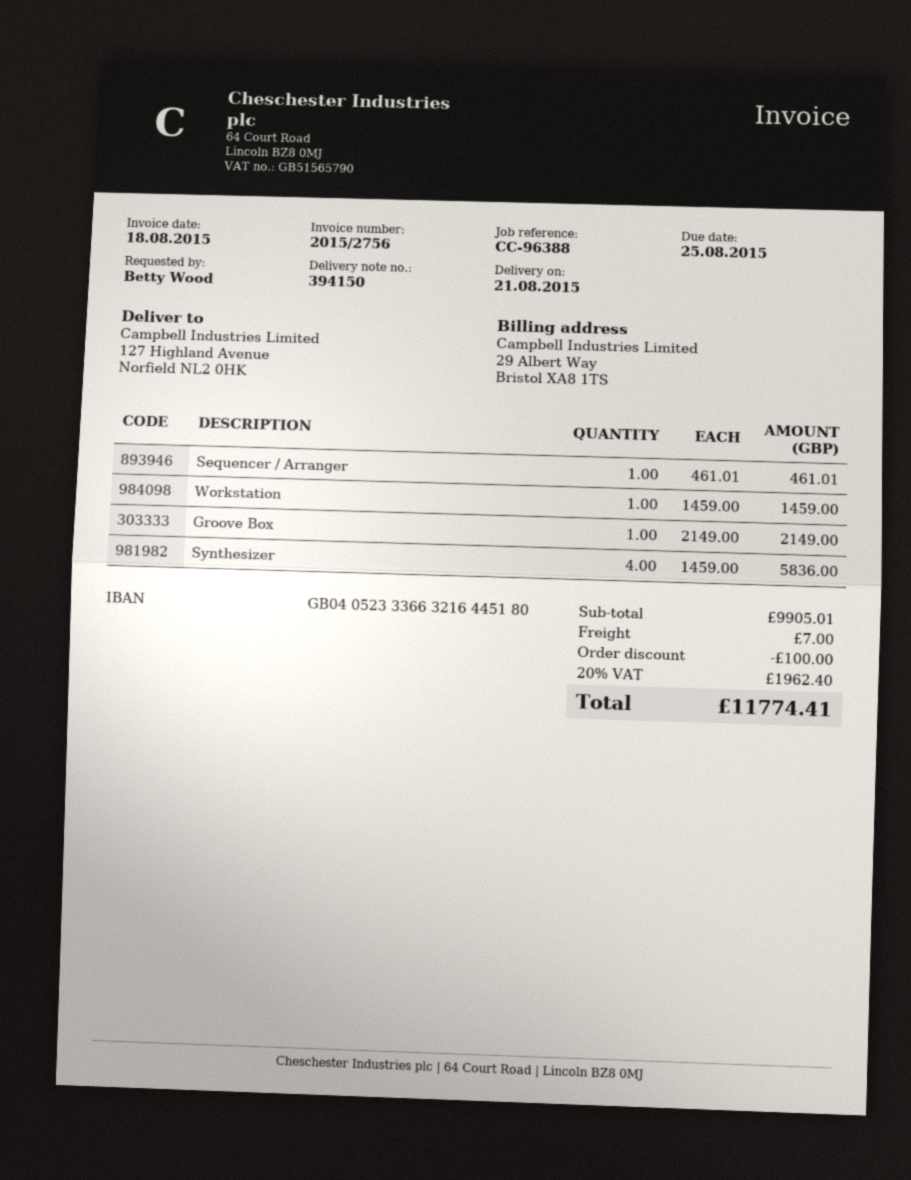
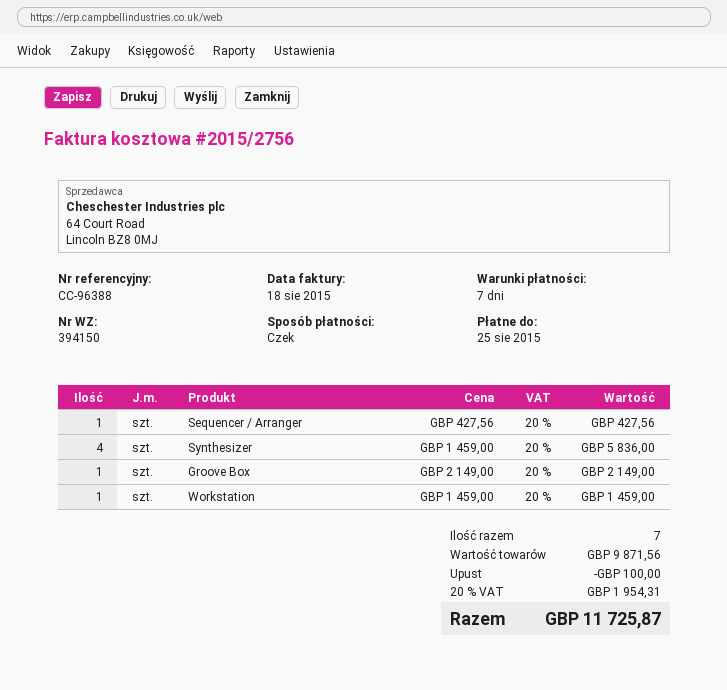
Sequencer / Arranger: 1 x 461.01 = 461.01 -> 1 x 427.56 = 427.56
subtotal: 9905.01 -> 9871.56
shipping: 7.00 -> none
tax: 20% = 1962.40 -> 20% = 1954.31
total: 11774.41 -> 11725.87

